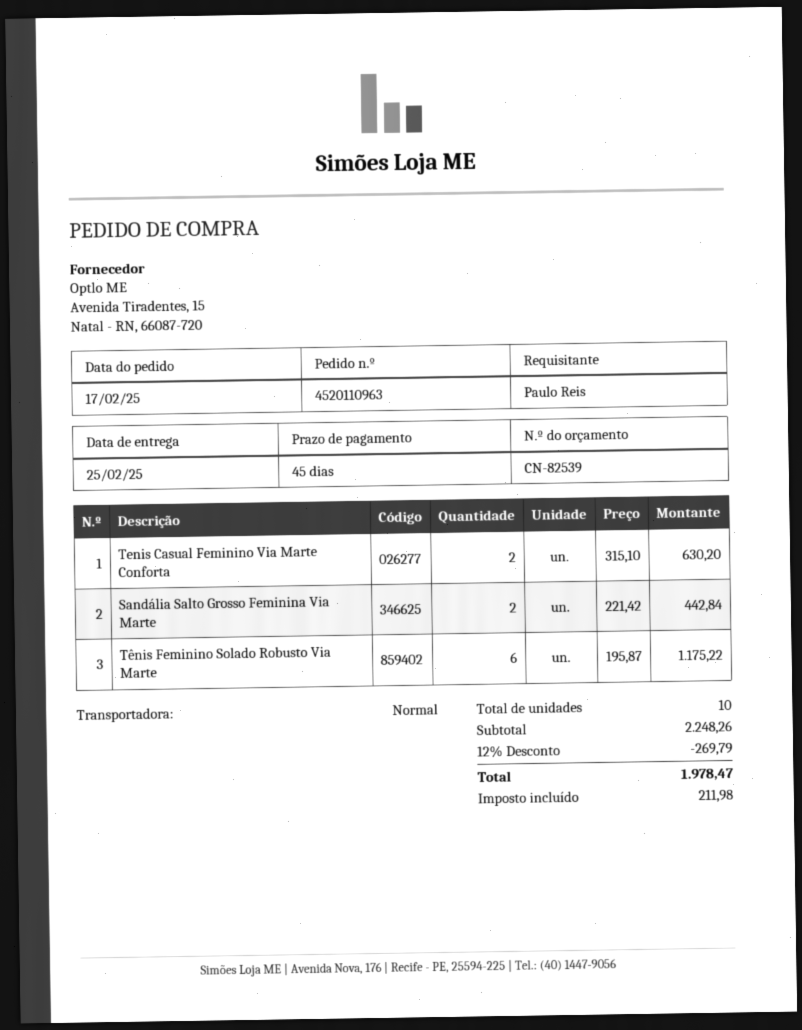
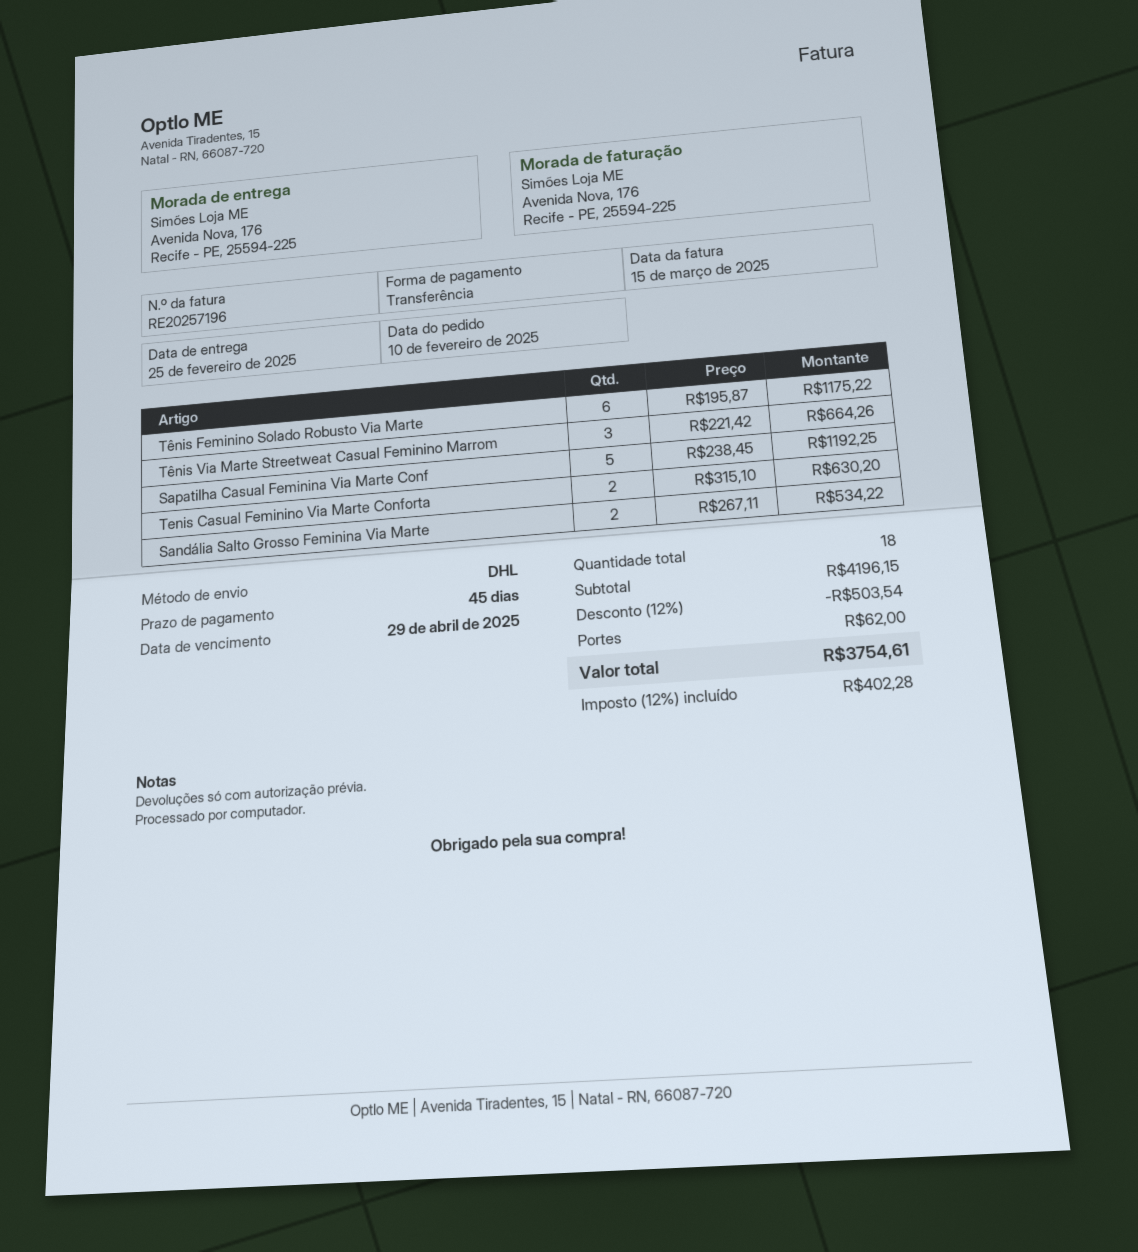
order date: 2025-02-17 -> 2025-02-10
shipping method: standard -> DHL
Sandália Salto Grosso Feminina Via Marte: 2 x 221.42 = 442.84 -> 2 x 267.11 = 534.22
Tênis Via Marte Streetweat Casual Feminino Marrom: none -> 3 x 221.42 = 664.26
Sapatilha Casual Feminina Via Marte Conf: none -> 5 x 238.45 = 1192.25
total quantity: 10 -> 18
subtotal: 2248.26 -> 4196.15
discount: 12% = 269.79 -> 12% = 503.54
shipping: none -> 62.00
tax: 211.98 -> 402.28
total: 1978.47 -> 3754.61

